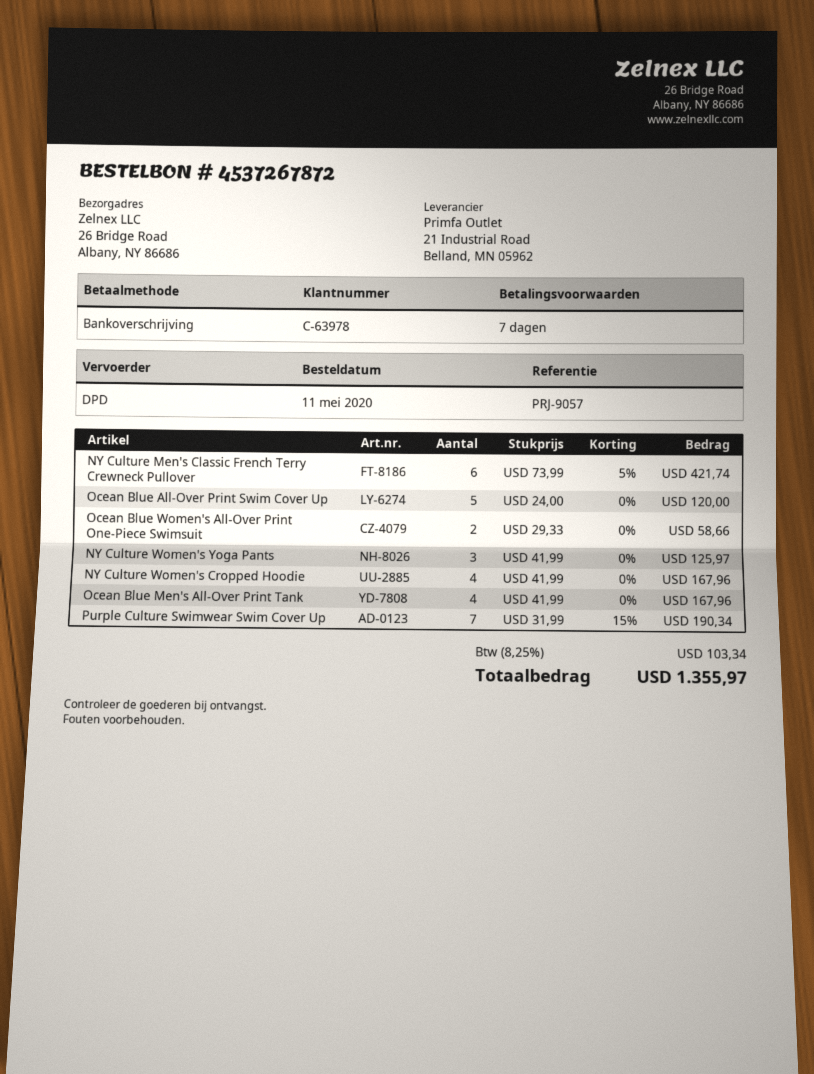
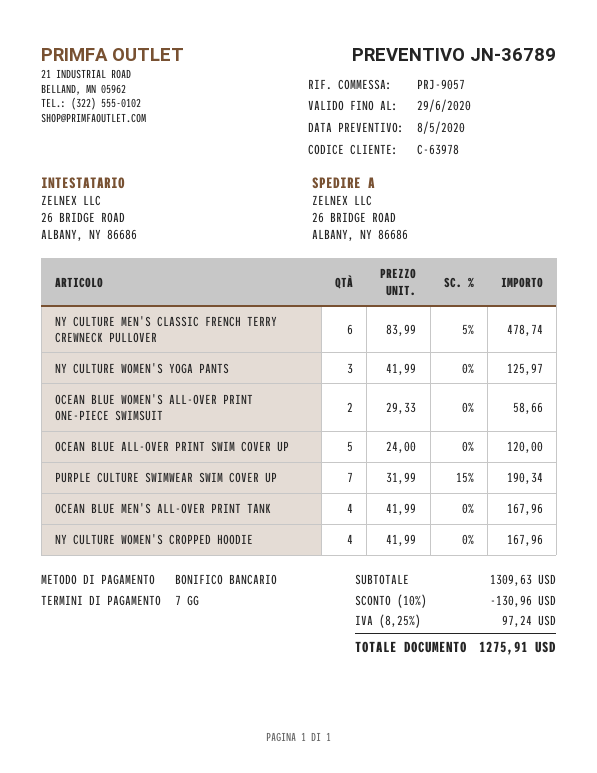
NY Culture Men's Classic French Terry Crewneck Pullover: 6 x 73.99 - 5% = 421.74 -> 6 x 83.99 - 5% = 478.74
discount: none -> 10% = 130.96
tax: 8.25% = 103.34 -> 8.25% = 97.24
total: 1355.97 -> 1275.91

